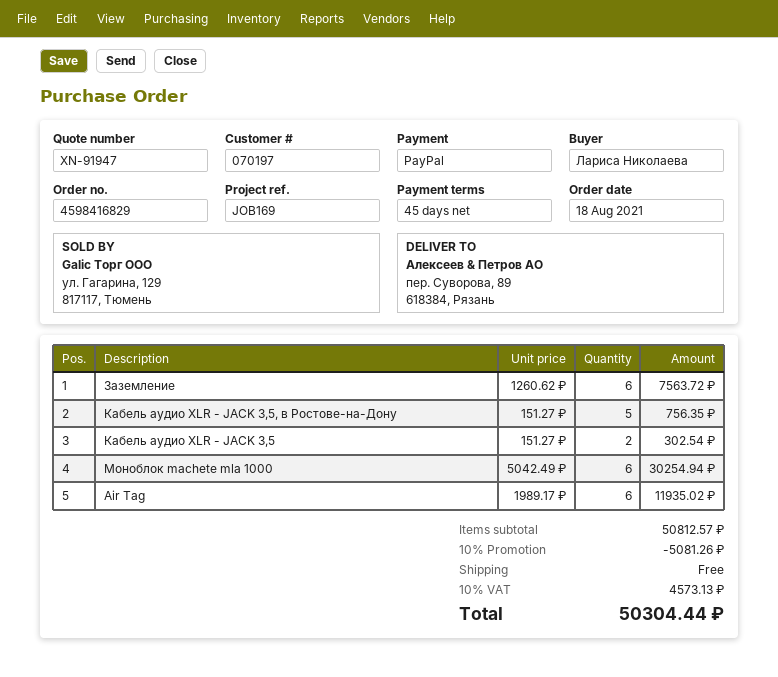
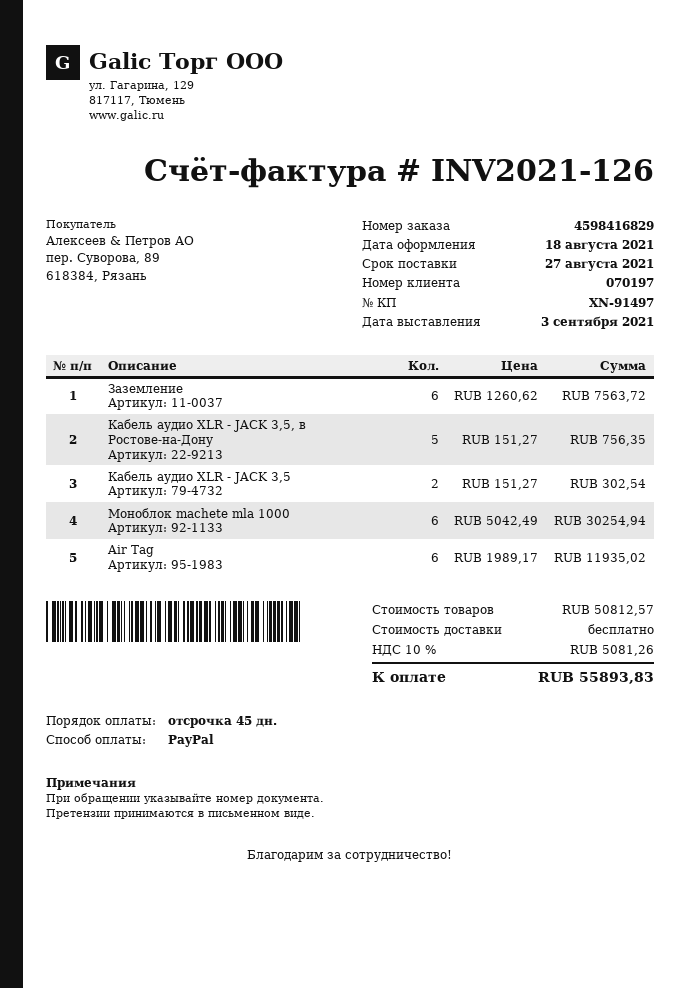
quote number: XN-91947 -> XN-91497
discount: 10% = 5081.26 -> none
tax: 10% = 4573.13 -> 10% = 5081.26
total: 50304.44 -> 55893.83

